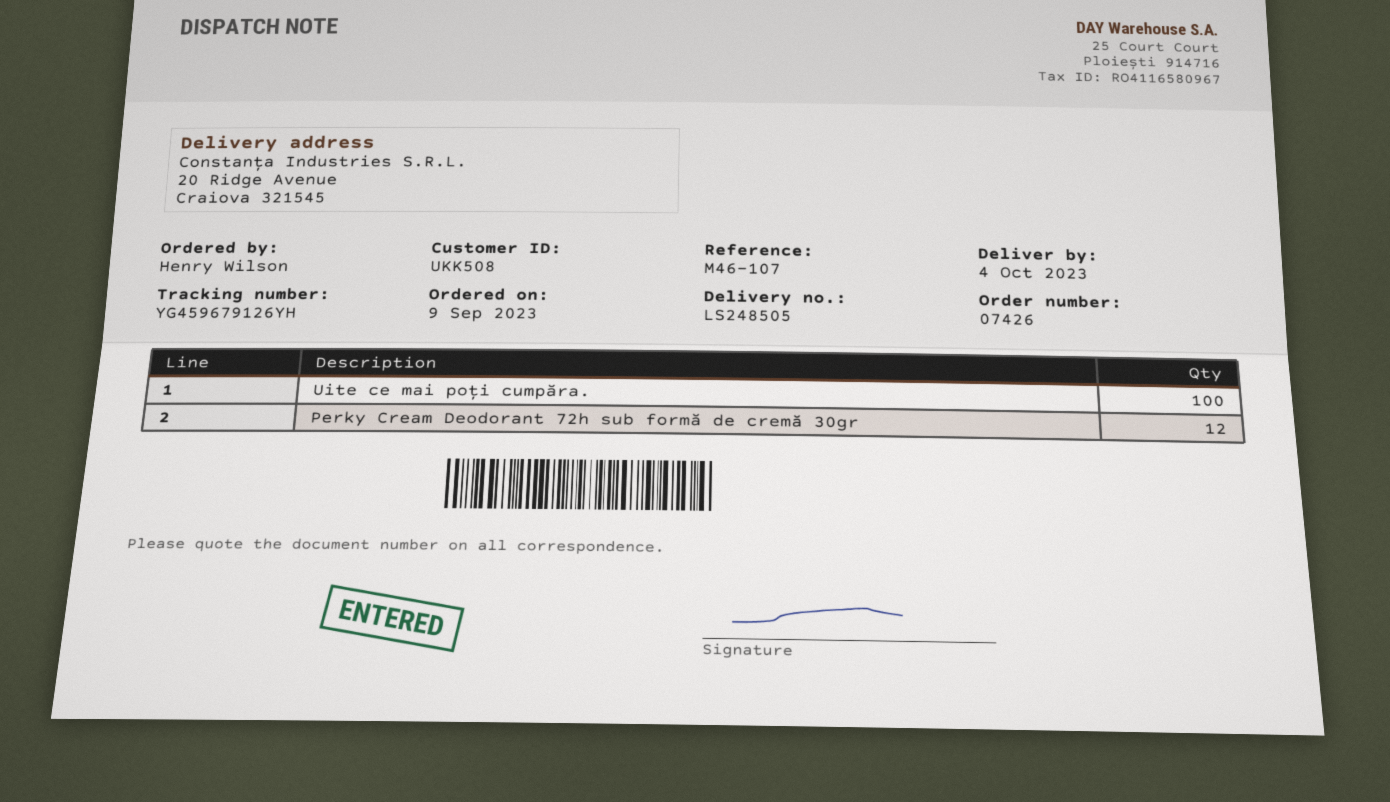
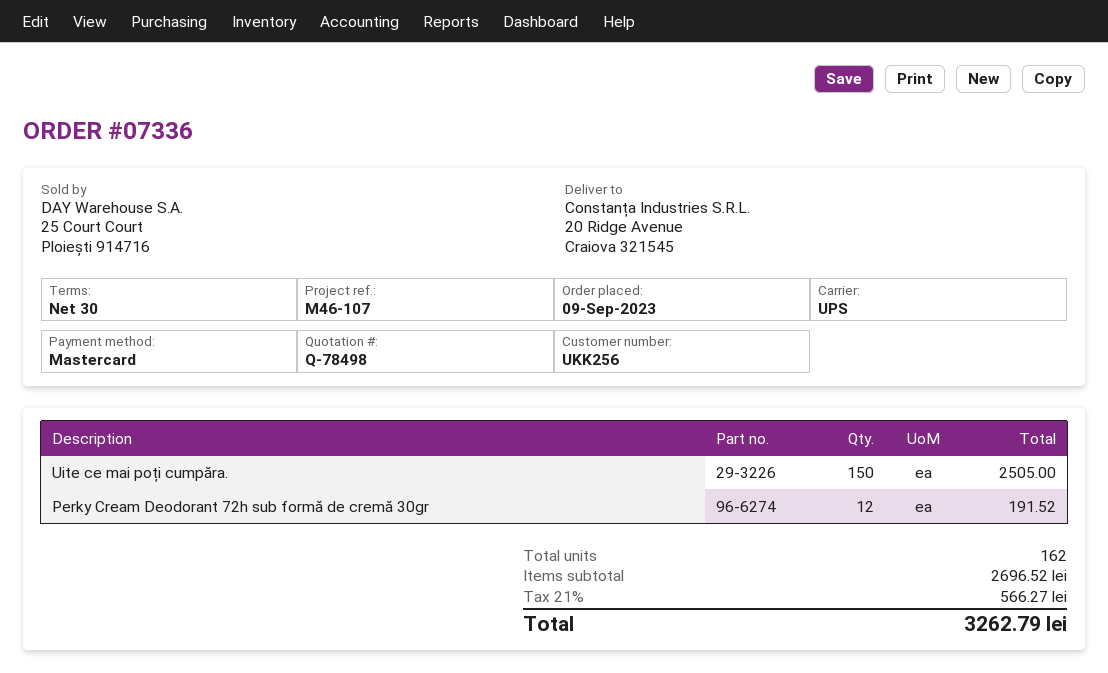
order number: 07426 -> 07336
customer number: UKK508 -> UKK256
Uite ce mai poți cumpăra.: 100 -> 150

